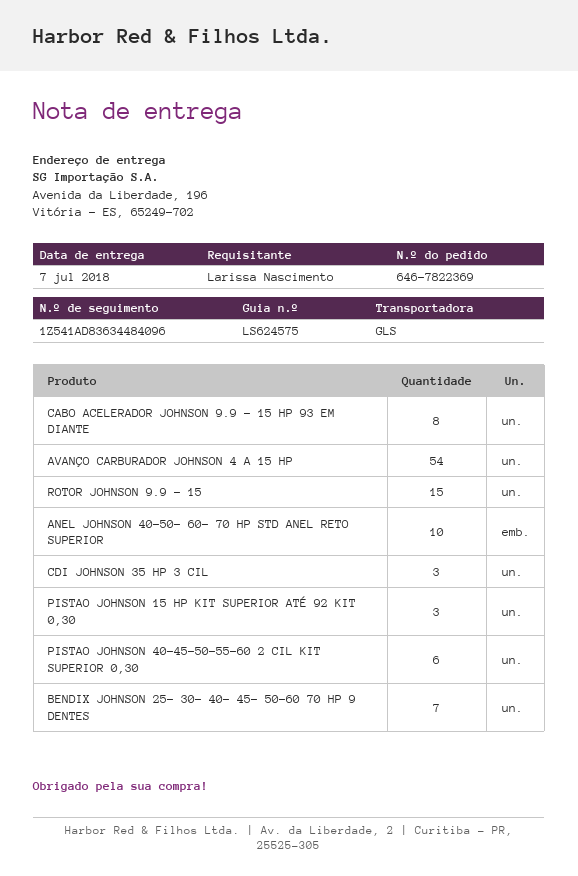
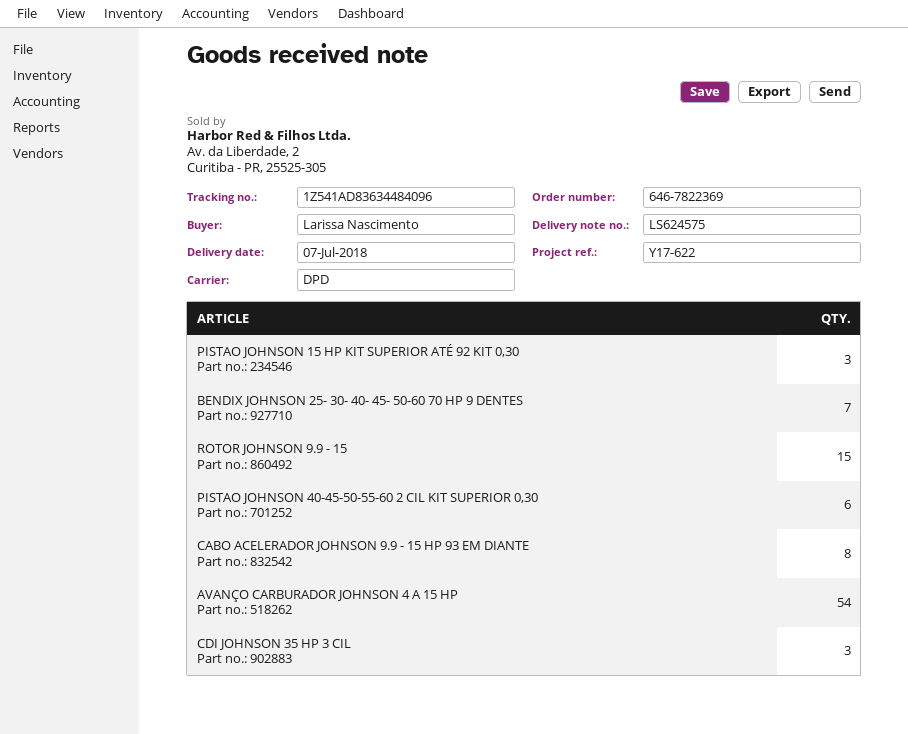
shipping method: GLS -> DPD
ANEL JOHNSON 40-50- 60- 70 HP STD ANEL RETO SUPERIOR: 10 -> none

